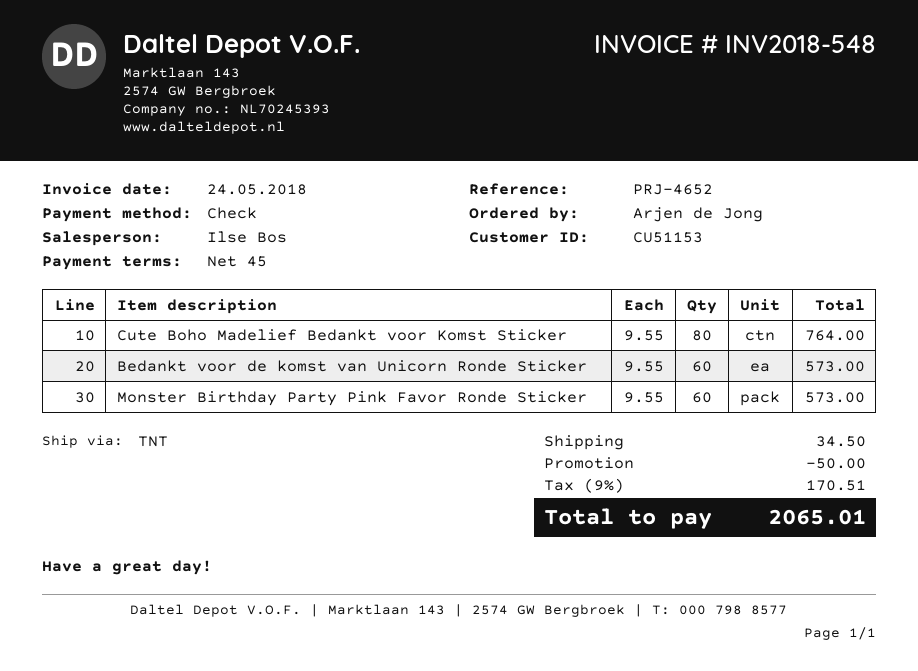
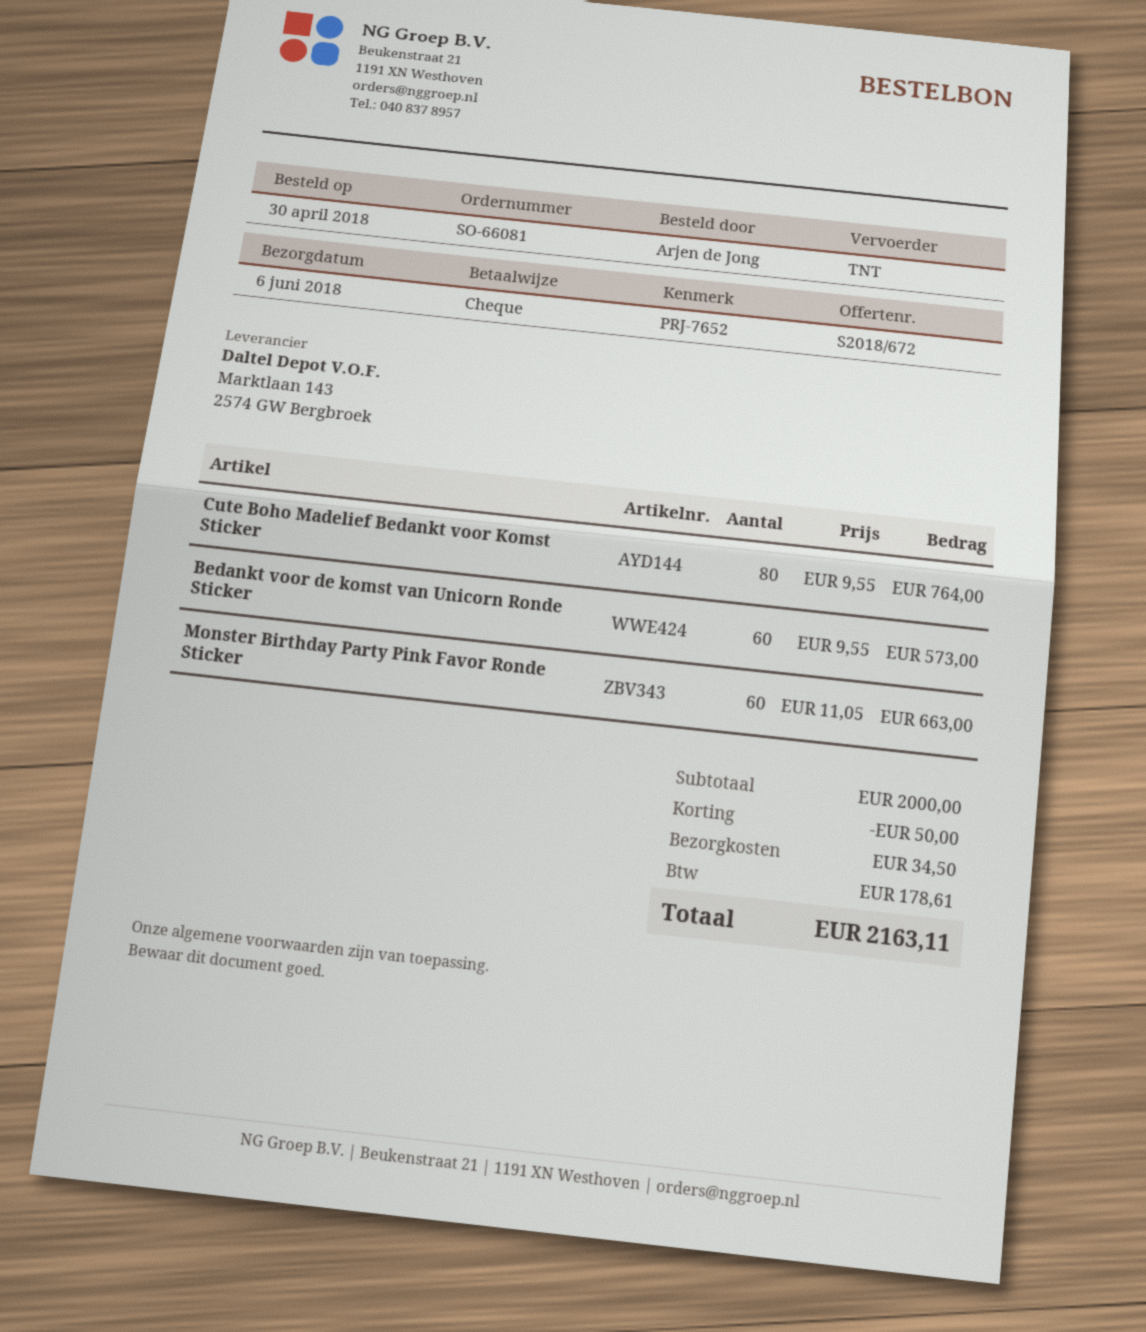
reference: PRJ-4652 -> PRJ-7652
Monster Birthday Party Pink Favor Ronde Sticker: 60 x 9.55 = 573.00 -> 60 x 11.05 = 663.00
tax: 170.51 -> 178.61
total: 2065.01 -> 2163.11

